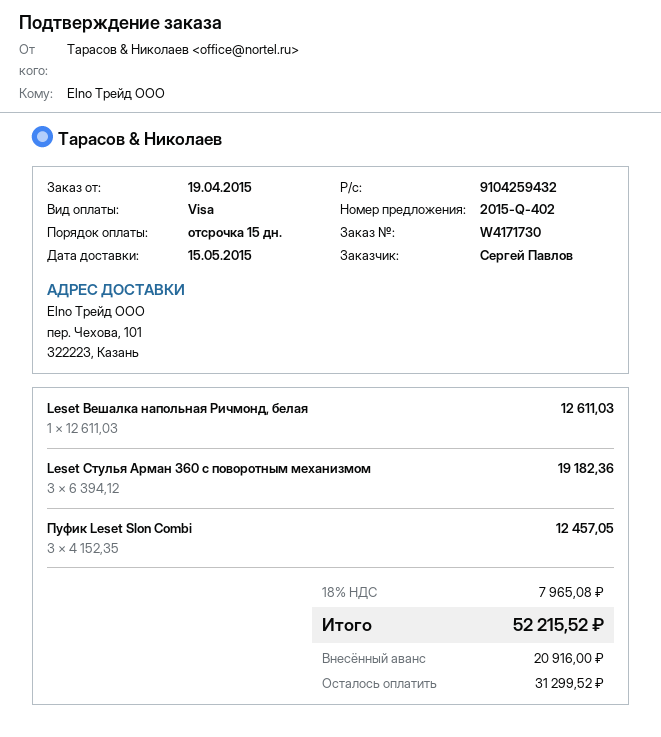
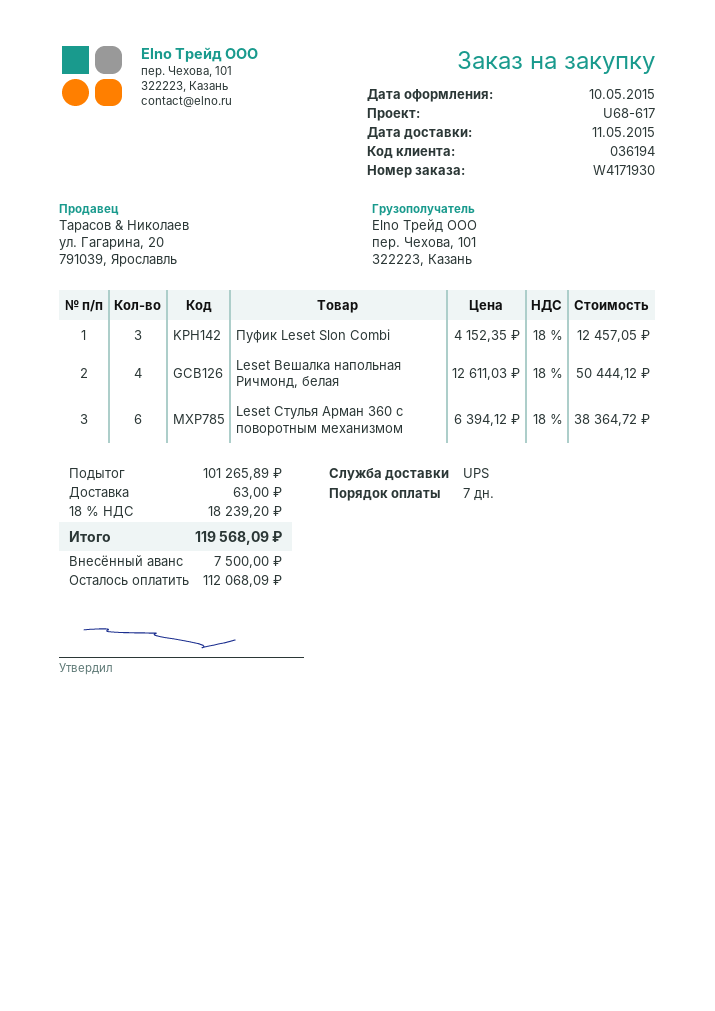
order number: W4171730 -> W4171930
order date: 2015-04-19 -> 2015-05-10
delivery date: 2015-05-15 -> 2015-05-11
payment terms: 15 days -> 7 days
Leset Вешалка напольная Ричмонд, белая: 1 x 12611.03 = 12611.03 -> 4 x 12611.03 = 50444.12
Leset Стулья Арман 360 с поворотным механизмом: 3 x 6394.12 = 19182.36 -> 6 x 6394.12 = 38364.72
shipping: none -> 63.00
tax: 18% = 7965.08 -> 18% = 18239.20
total: 52215.52 -> 119568.09
deposit: 20916.00 -> 7500.00
balance: 31299.52 -> 112068.09

